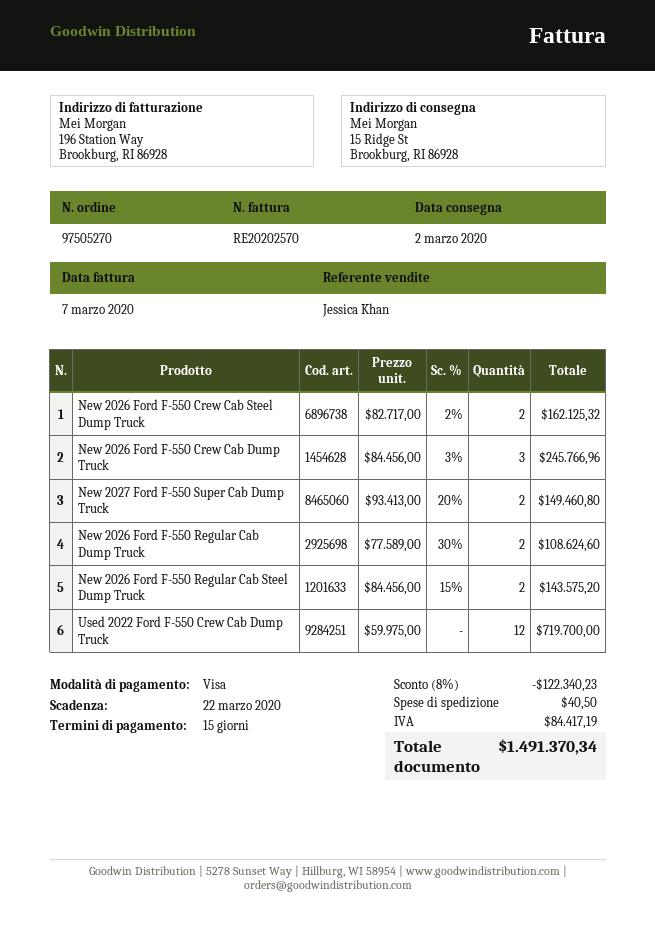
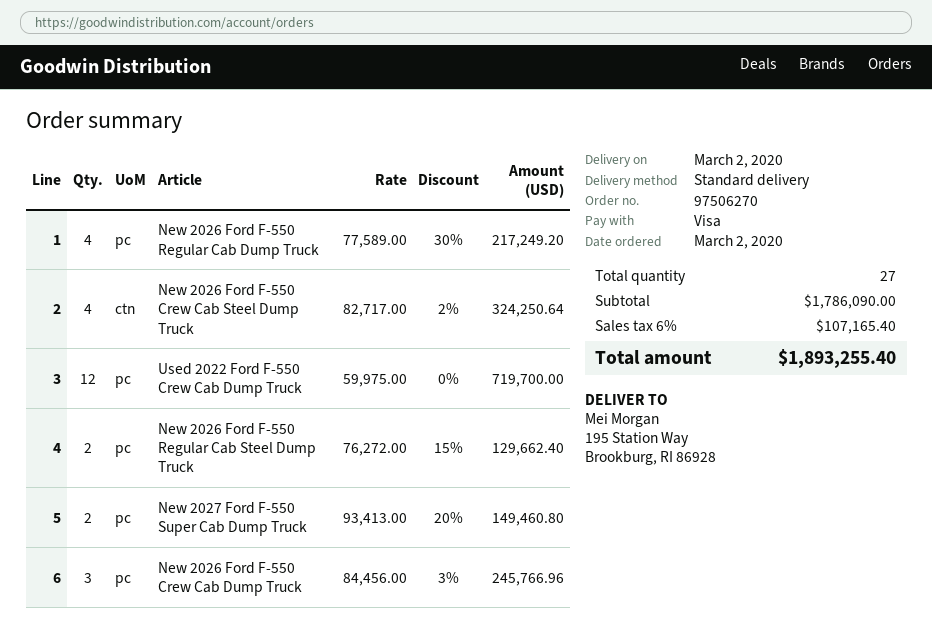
order number: 97505270 -> 97506270
ship to: 15 Ridge St, Brookburg, RI 86928 -> 195 Station Way, Brookburg, RI 86928
New 2026 Ford F-550 Crew Cab Steel Dump Truck: 2 x 82717.00 - 2% = 162125.32 -> 4 x 82717.00 - 2% = 324250.64
New 2026 Ford F-550 Regular Cab Dump Truck: 2 x 77589.00 - 30% = 108624.60 -> 4 x 77589.00 - 30% = 217249.20
New 2026 Ford F-550 Regular Cab Steel Dump Truck: 2 x 84456.00 - 15% = 143575.20 -> 2 x 76272.00 - 15% = 129662.40
discount: 8% = 122340.23 -> none
shipping: 40.50 -> none
tax: 84417.19 -> 107165.40
total: 1491370.34 -> 1893255.40

